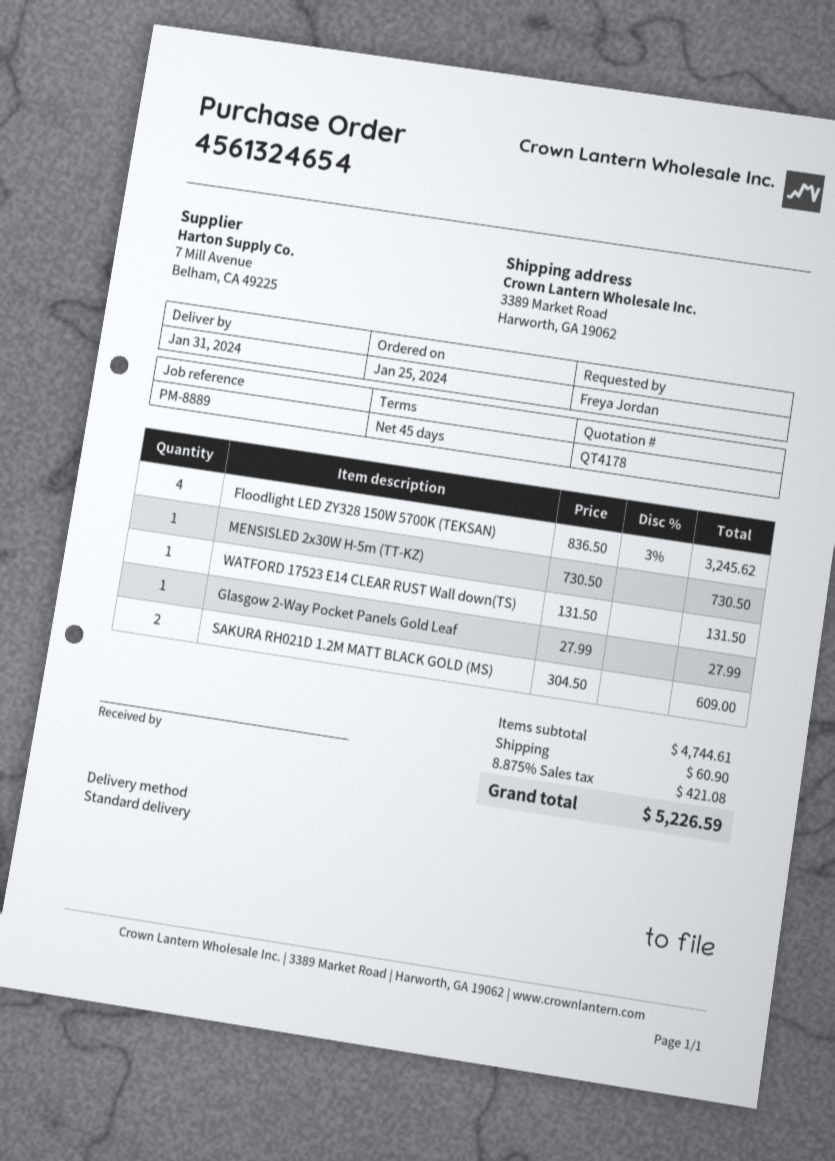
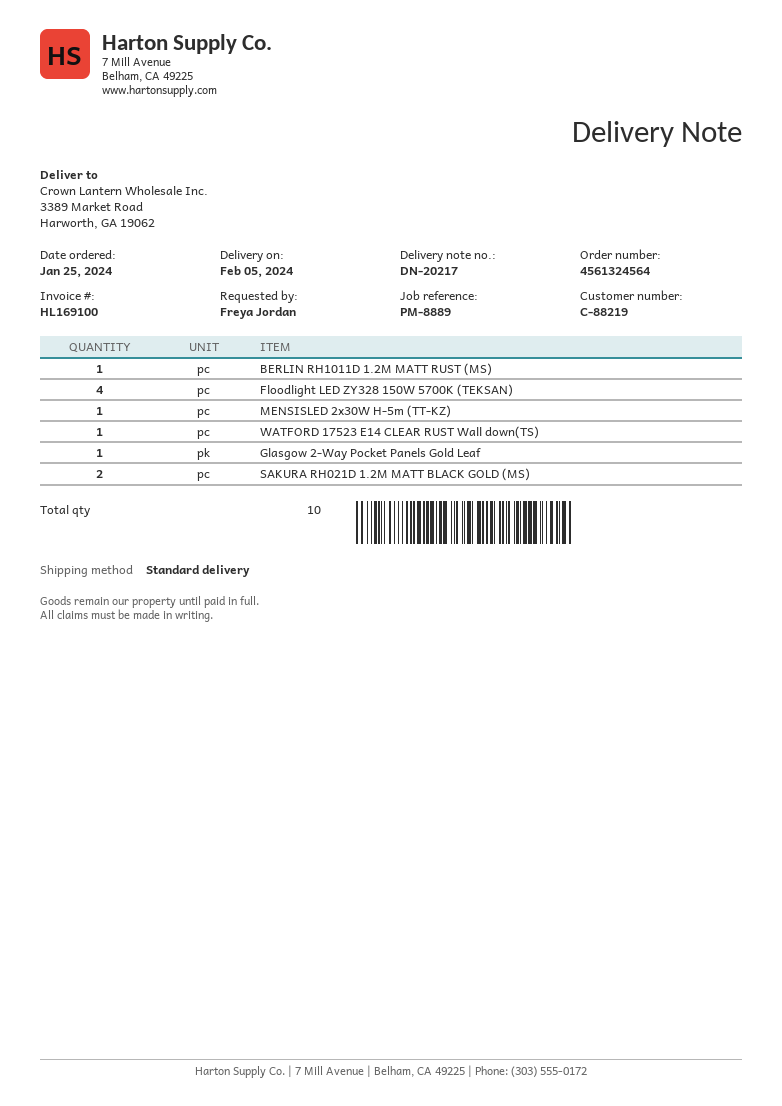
order number: 4561324654 -> 4561324564
delivery date: 2024-01-31 -> 2024-02-05
BERLIN RH1011D 1.2M MATT RUST (MS): none -> 1

